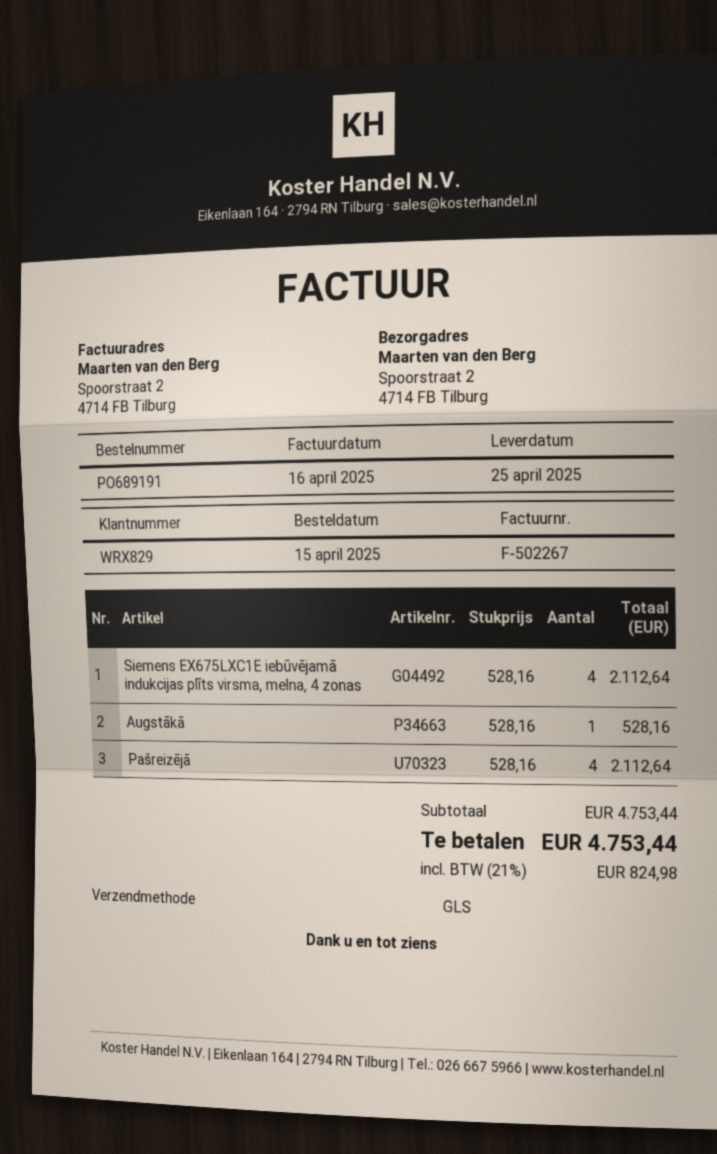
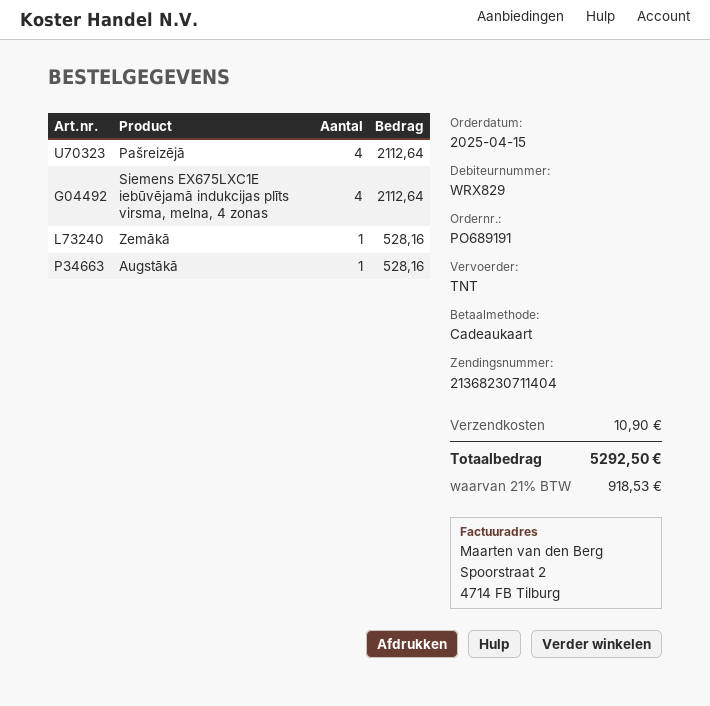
shipping method: GLS -> TNT
Zemākā: none -> 1 for 528.16
shipping: none -> 10.90
tax: 21% = 824.98 -> 21% = 918.53
total: 4753.44 -> 5292.50

